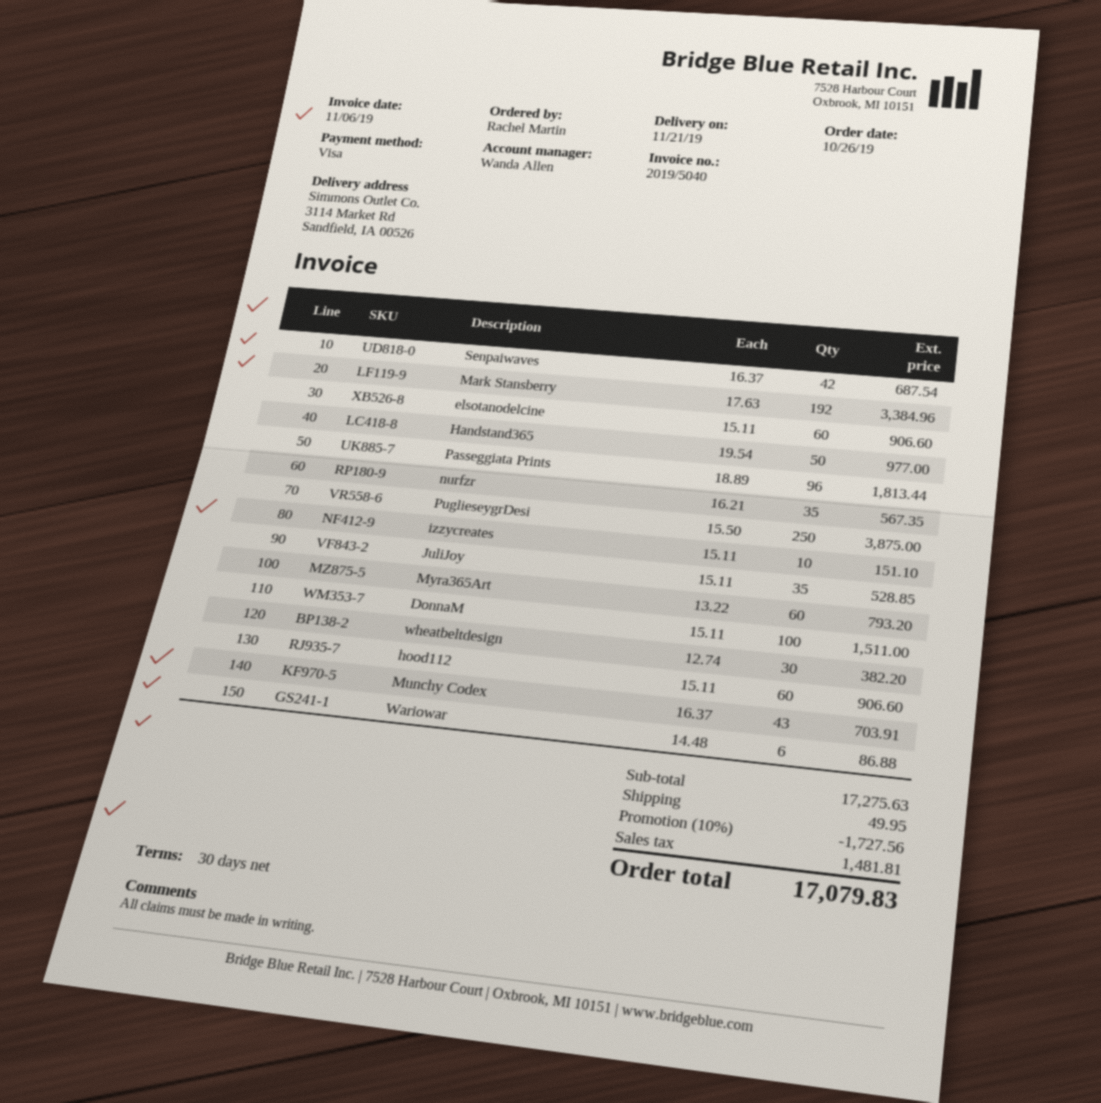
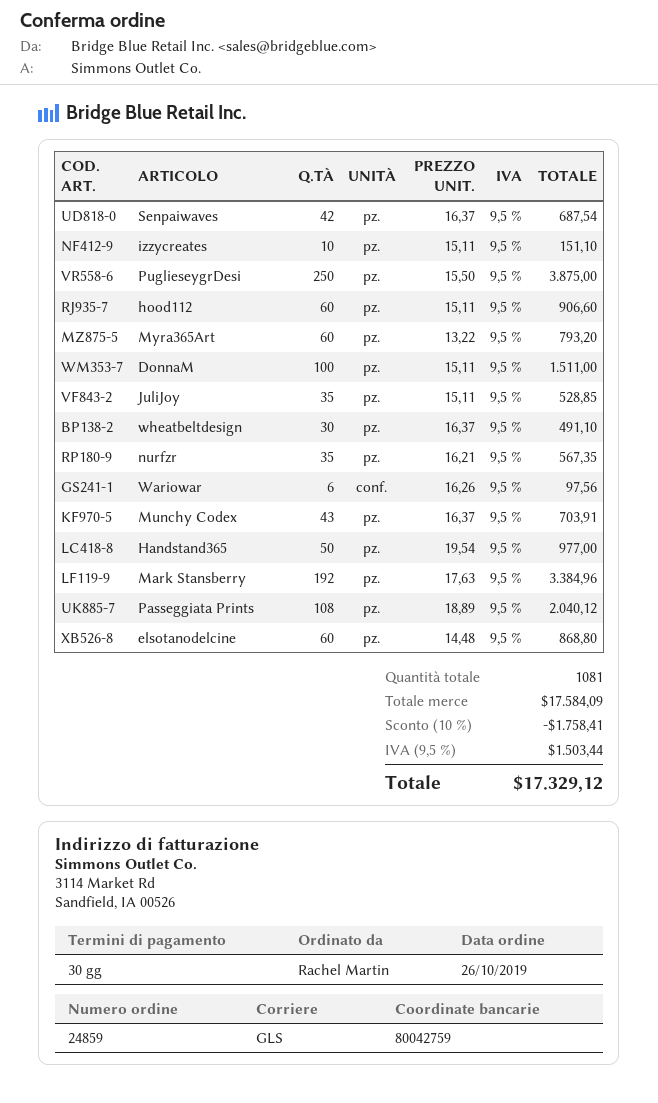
elsotanodelcine: 60 x 15.11 = 906.60 -> 60 x 14.48 = 868.80
Passeggiata Prints: 96 x 18.89 = 1813.44 -> 108 x 18.89 = 2040.12
wheatbeltdesign: 30 x 12.74 = 382.20 -> 30 x 16.37 = 491.10
Wariowar: 6 x 14.48 = 86.88 -> 6 x 16.26 = 97.56
subtotal: 17275.63 -> 17584.09
discount: 10% = 1727.56 -> 10% = 1758.41
shipping: 49.95 -> none
tax: 1481.81 -> 1503.44
total: 17079.83 -> 17329.12

